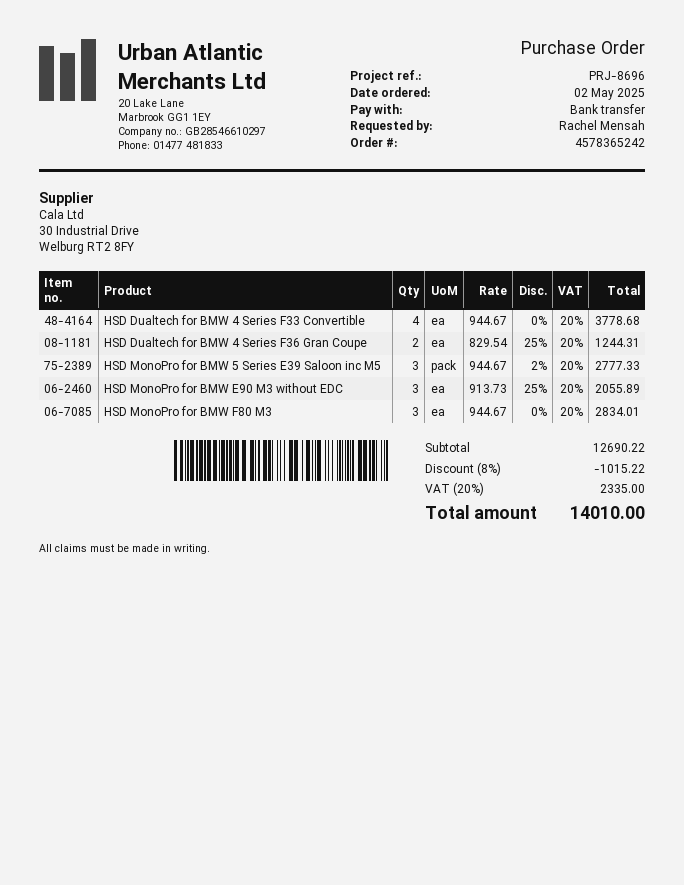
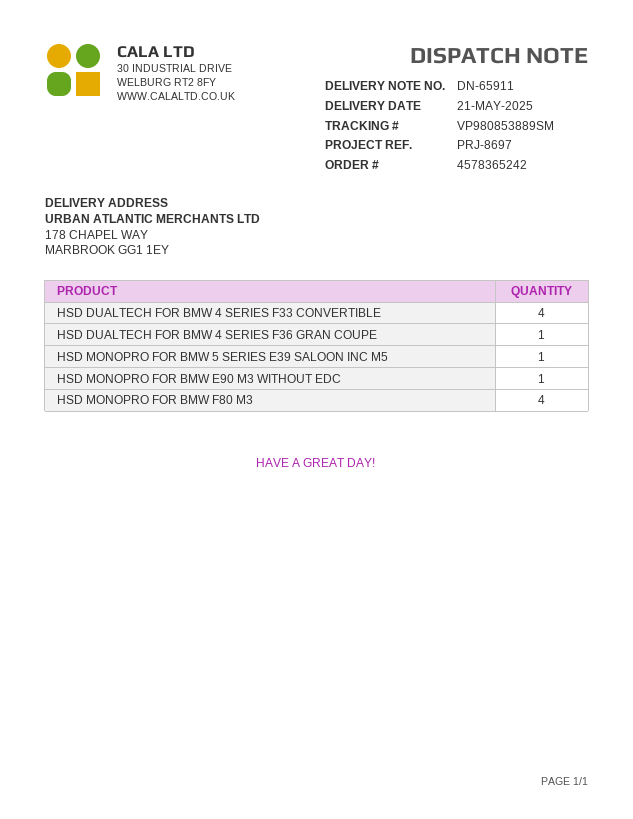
reference: PRJ-8696 -> PRJ-8697
HSD Dualtech for BMW 4 Series F36 Gran Coupe: 2 -> 1
HSD MonoPro for BMW 5 Series E39 Saloon inc M5: 3 -> 1
HSD MonoPro for BMW E90 M3 without EDC: 3 -> 1
HSD MonoPro for BMW F80 M3: 3 -> 4

